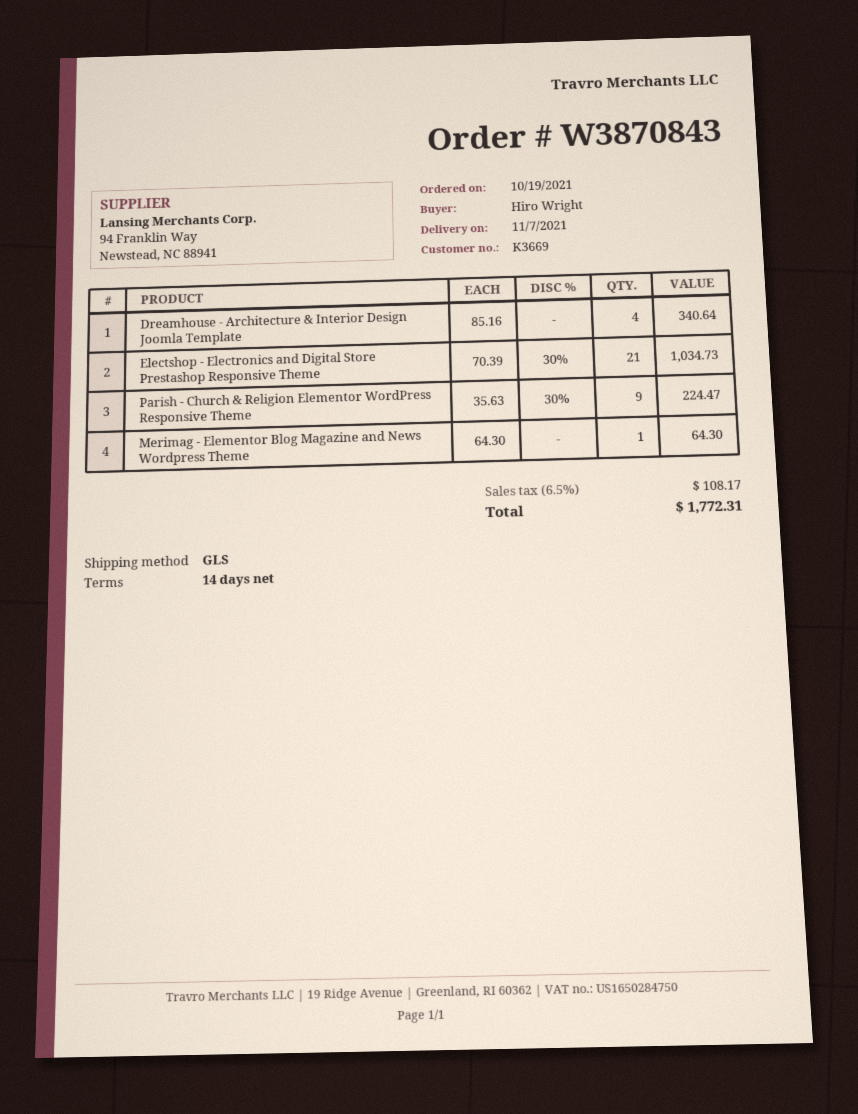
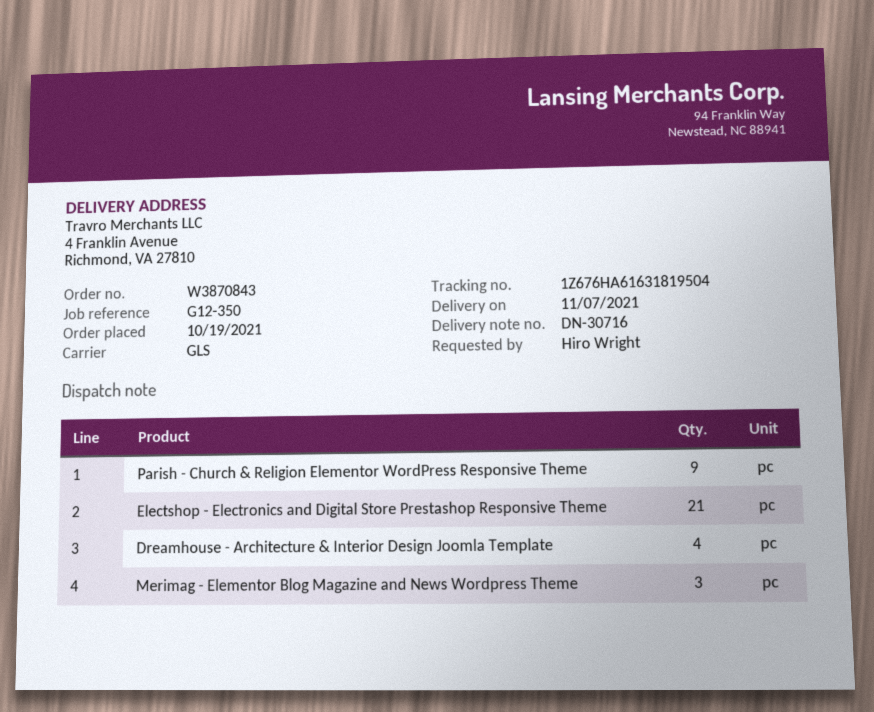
Merimag - Elementor Blog Magazine and News Wordpress Theme: 1 -> 3

